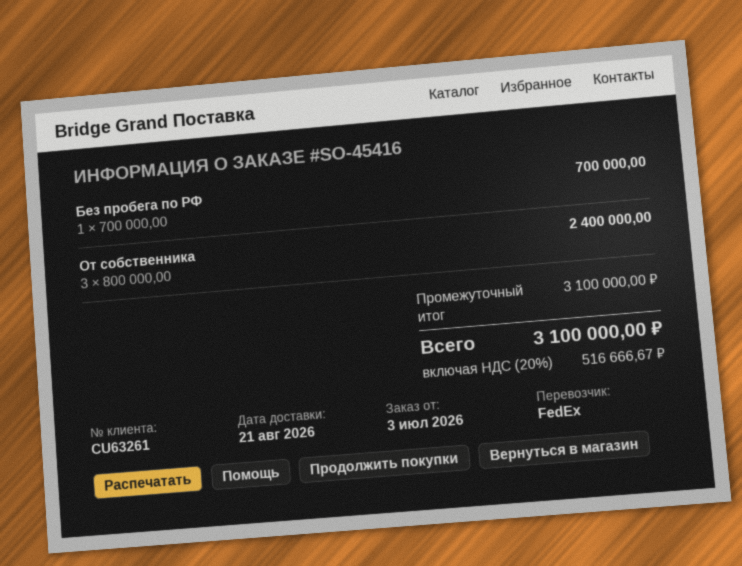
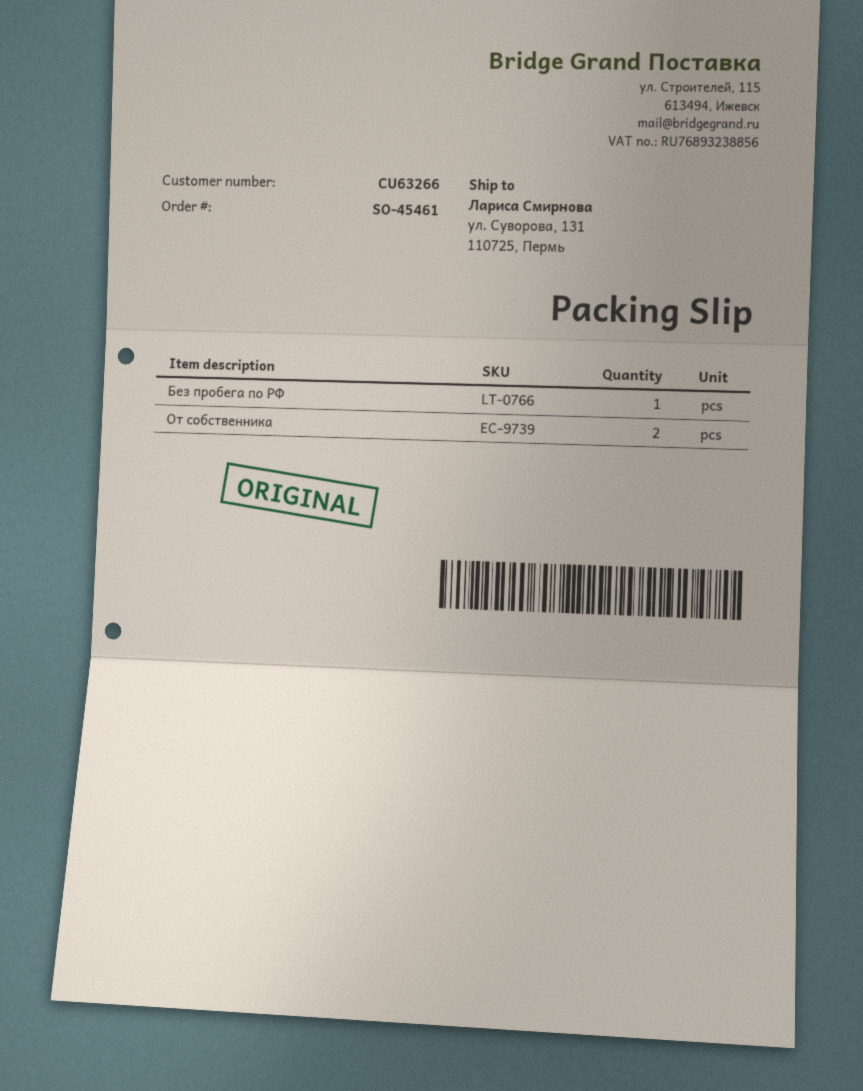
order number: SO-45416 -> SO-45461
customer number: CU63261 -> CU63266
От собственника: 3 -> 2

